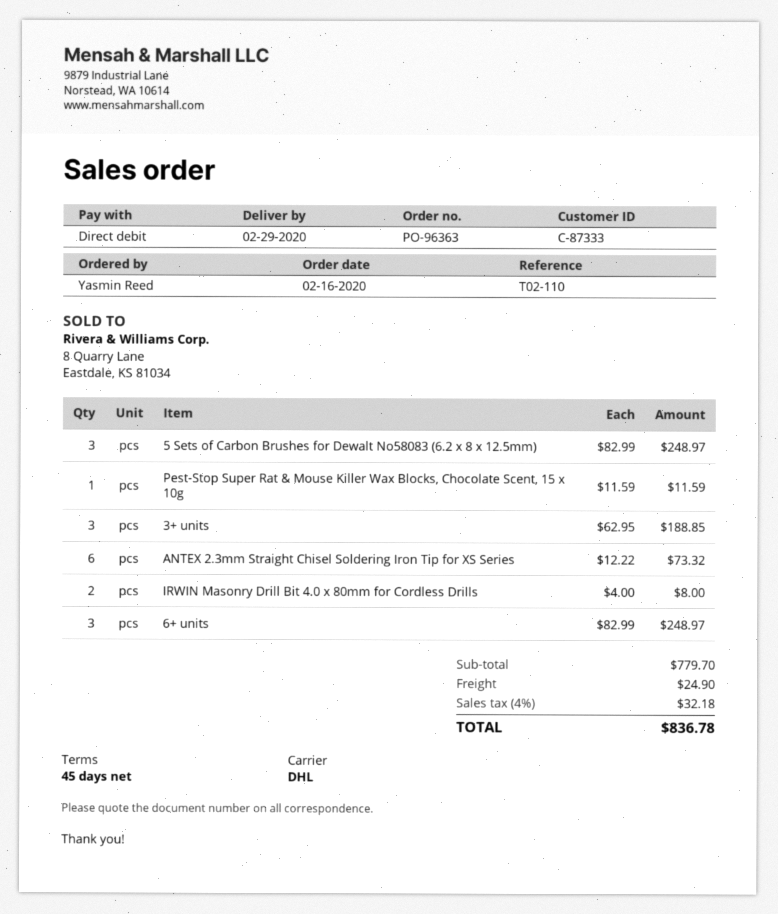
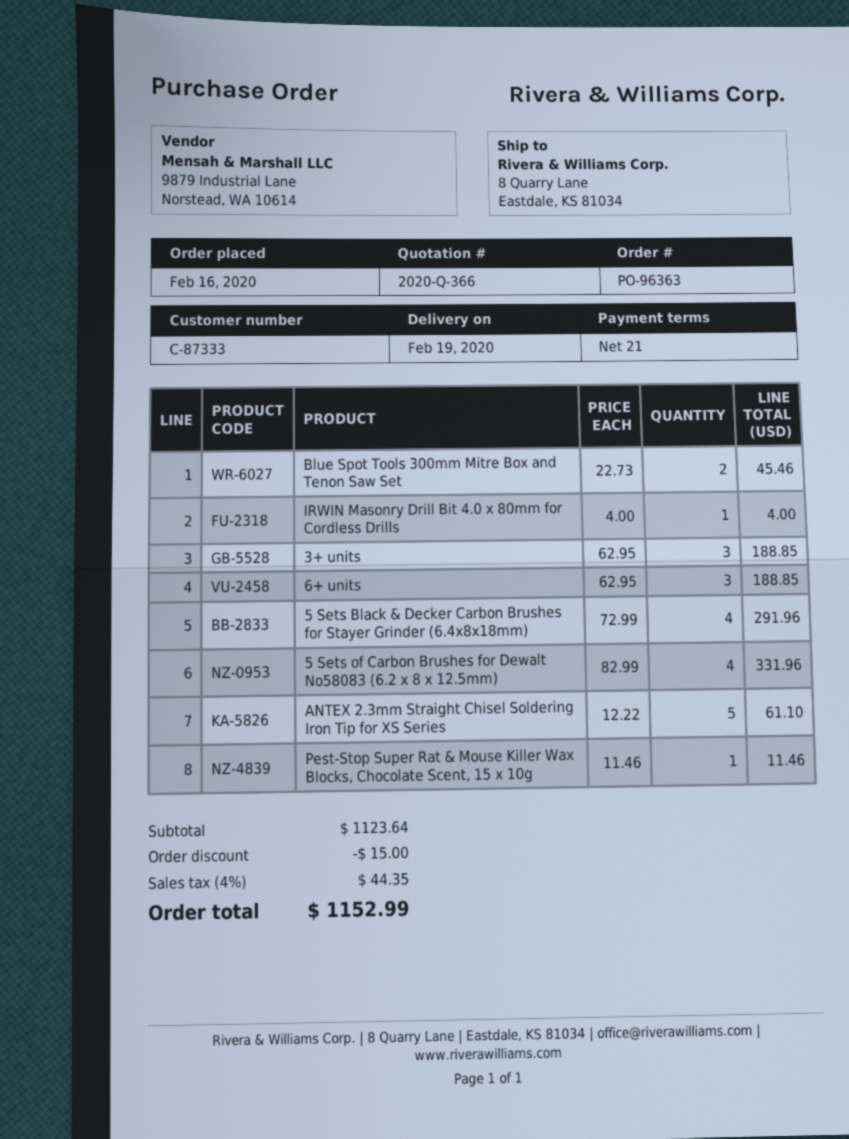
delivery date: 2020-02-29 -> 2020-02-19
payment terms: 45 days -> 21 days
5 Sets of Carbon Brushes for Dewalt No58083 (6.2 x 8 x 12.5mm): 3 x 82.99 = 248.97 -> 4 x 82.99 = 331.96
Pest-Stop Super Rat & Mouse Killer Wax Blocks, Chocolate Scent, 15 x 10g: 1 x 11.59 = 11.59 -> 1 x 11.46 = 11.46
ANTEX 2.3mm Straight Chisel Soldering Iron Tip for XS Series: 6 x 12.22 = 73.32 -> 5 x 12.22 = 61.10
IRWIN Masonry Drill Bit 4.0 x 80mm for Cordless Drills: 2 x 4.00 = 8.00 -> 1 x 4.00 = 4.00
6+ units: 3 x 82.99 = 248.97 -> 3 x 62.95 = 188.85
Blue Spot Tools 300mm Mitre Box and Tenon Saw Set: none -> 2 x 22.73 = 45.46
5 Sets Black & Decker Carbon Brushes for Stayer Grinder (6.4x8x18mm): none -> 4 x 72.99 = 291.96
subtotal: 779.70 -> 1123.64
discount: none -> 15.00
shipping: 24.90 -> none
tax: 4% = 32.18 -> 4% = 44.35
total: 836.78 -> 1152.99

